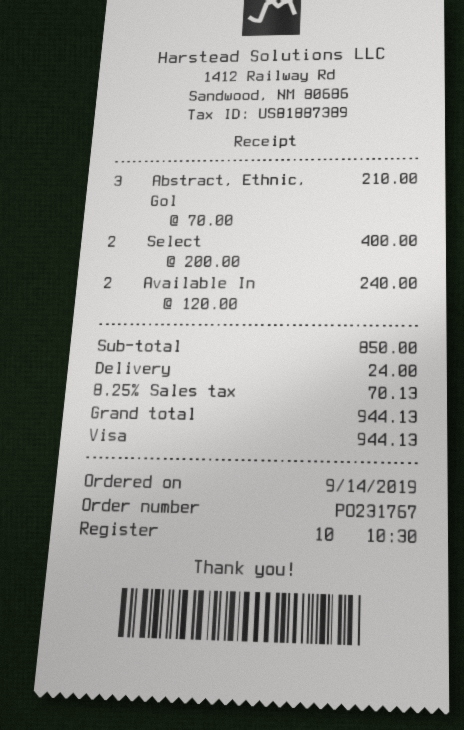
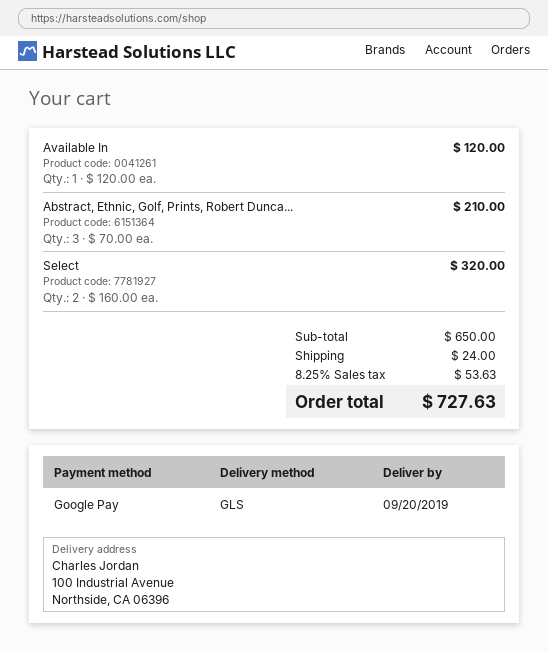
payment method: Visa -> Google Pay
Select: 2 x 200.00 = 400.00 -> 2 x 160.00 = 320.00
Available In: 2 x 120.00 = 240.00 -> 1 x 120.00 = 120.00
subtotal: 850.00 -> 650.00
tax: 8.25% = 70.13 -> 8.25% = 53.63
total: 944.13 -> 727.63

